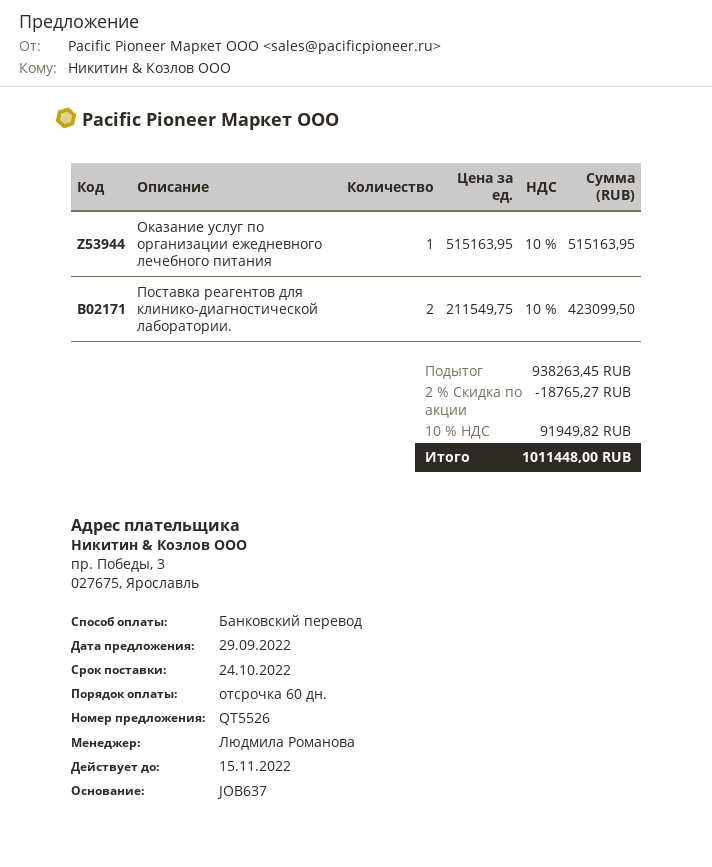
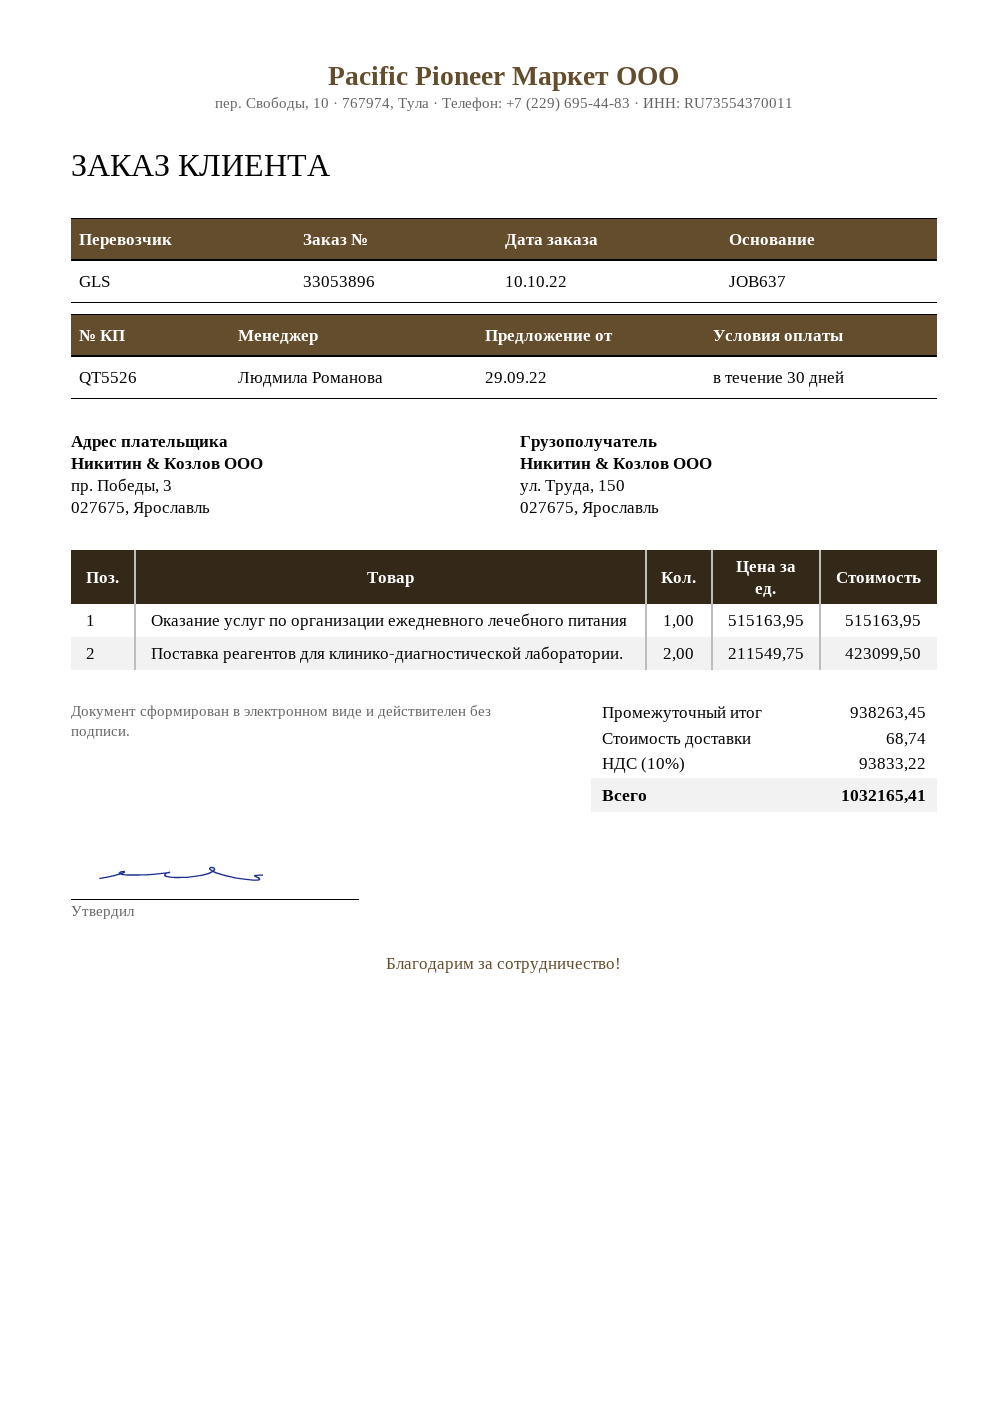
payment terms: 60 days -> 30 days
discount: 2% = 18765.27 -> none
shipping: none -> 68.74
tax: 10% = 91949.82 -> 10% = 93833.22
total: 1011448.00 -> 1032165.41

